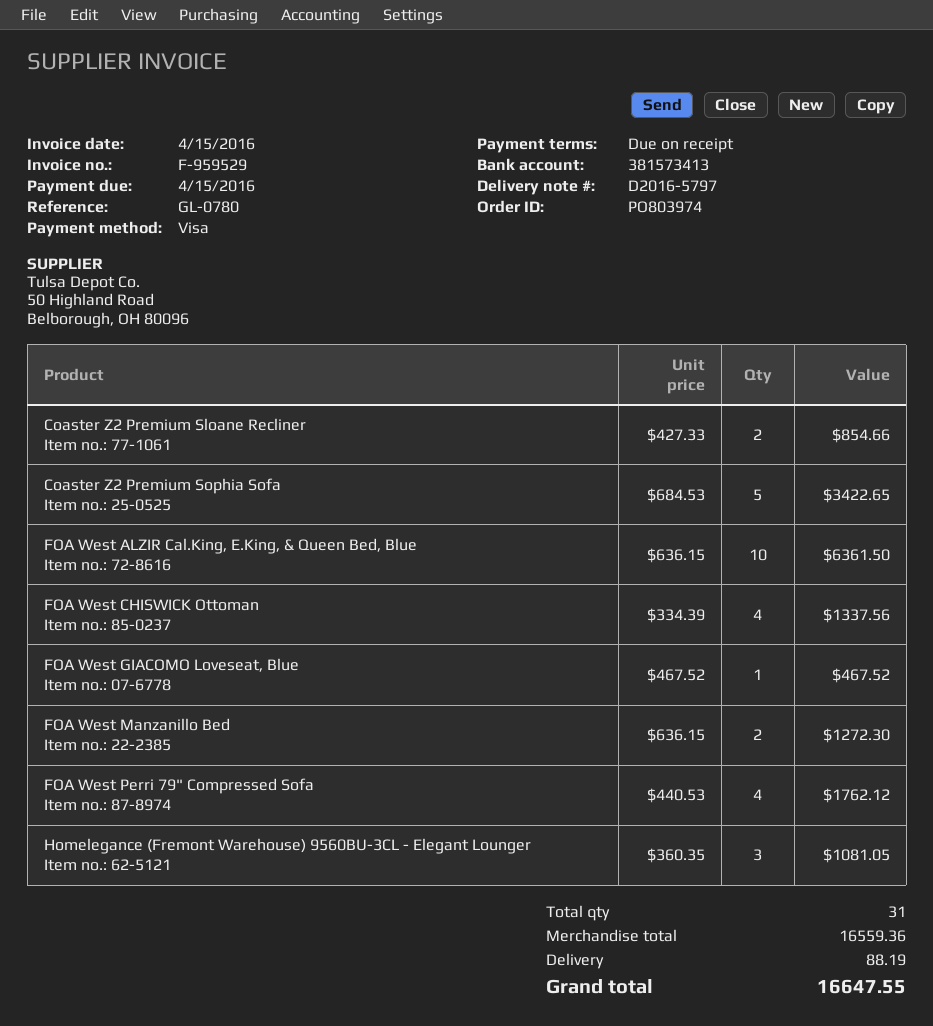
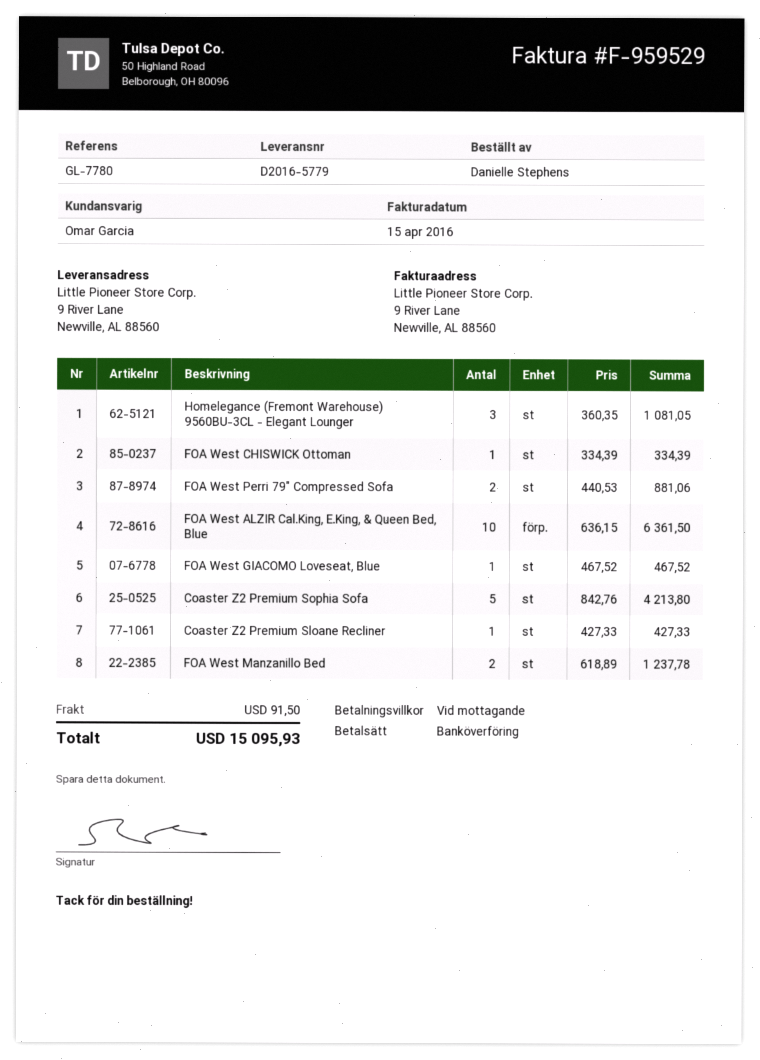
delivery note number: D2016-5797 -> D2016-5779
reference: GL-0780 -> GL-7780
payment method: Visa -> bank transfer
Coaster Z2 Premium Sloane Recliner: 2 x 427.33 = 854.66 -> 1 x 427.33 = 427.33
Coaster Z2 Premium Sophia Sofa: 5 x 684.53 = 3422.65 -> 5 x 842.76 = 4213.80
FOA West CHISWICK Ottoman: 4 x 334.39 = 1337.56 -> 1 x 334.39 = 334.39
FOA West Manzanillo Bed: 2 x 636.15 = 1272.30 -> 2 x 618.89 = 1237.78
FOA West Perri 79" Compressed Sofa: 4 x 440.53 = 1762.12 -> 2 x 440.53 = 881.06
shipping: 88.19 -> 91.50
total: 16647.55 -> 15095.93

